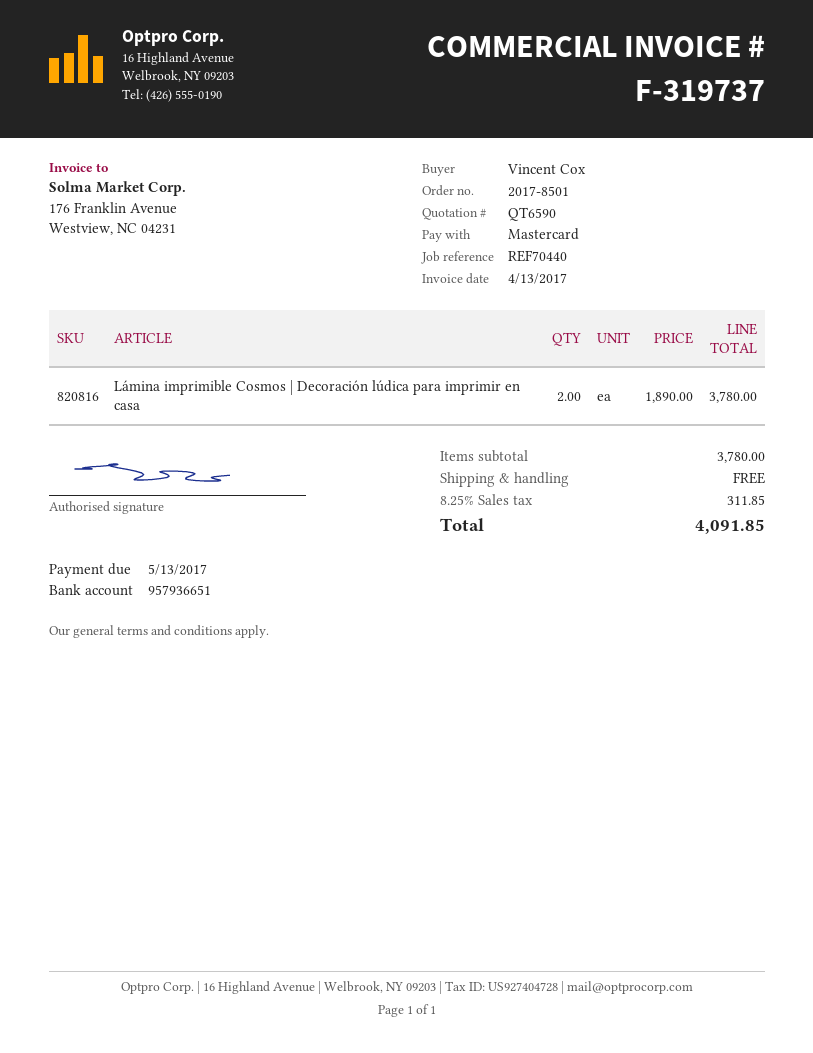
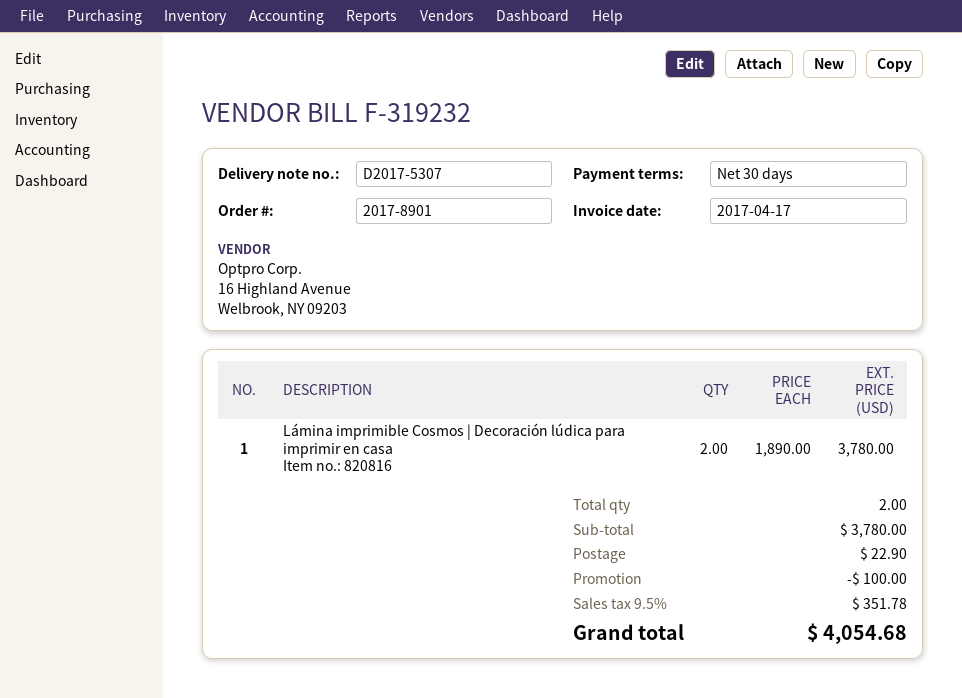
order number: 2017-8501 -> 2017-8901
invoice number: F-319737 -> F-319232
invoice date: 2017-04-13 -> 2017-04-17
discount: none -> 100.00
shipping: 0.00 -> 22.90
tax: 8.25% = 311.85 -> 9.5% = 351.78
total: 4091.85 -> 4054.68

